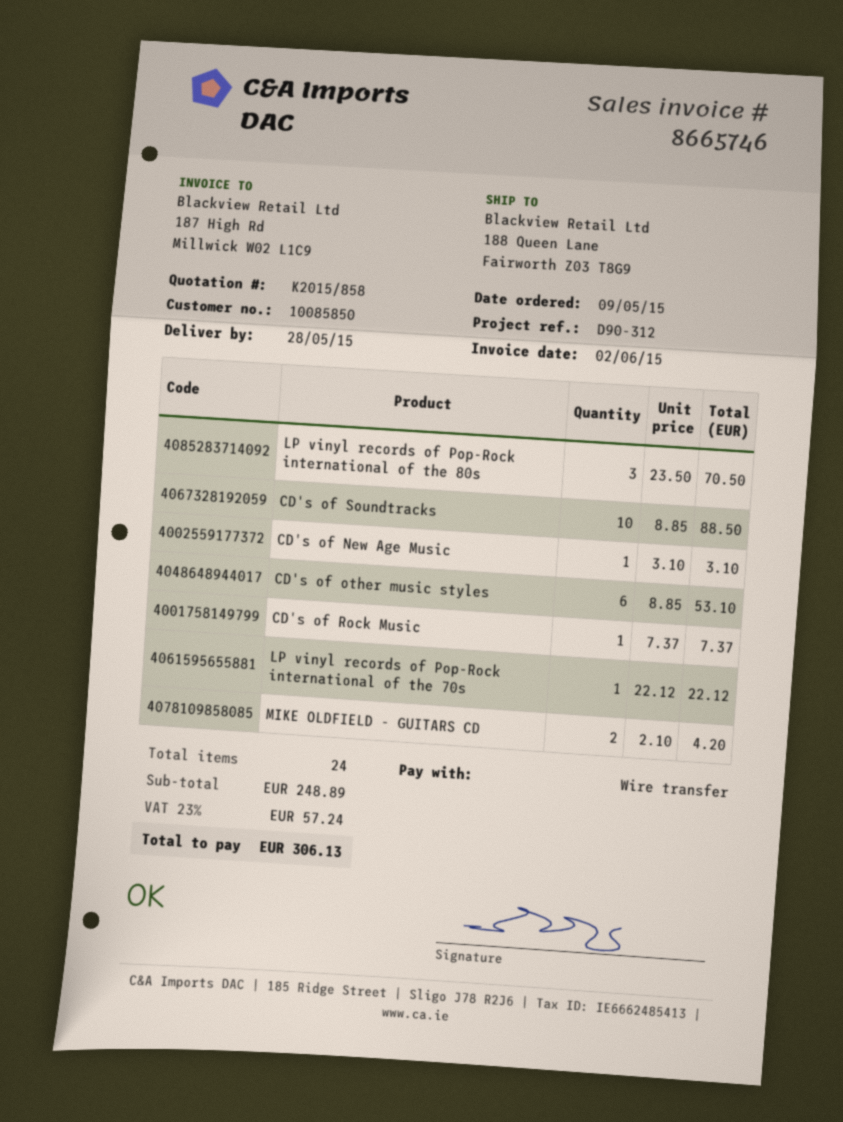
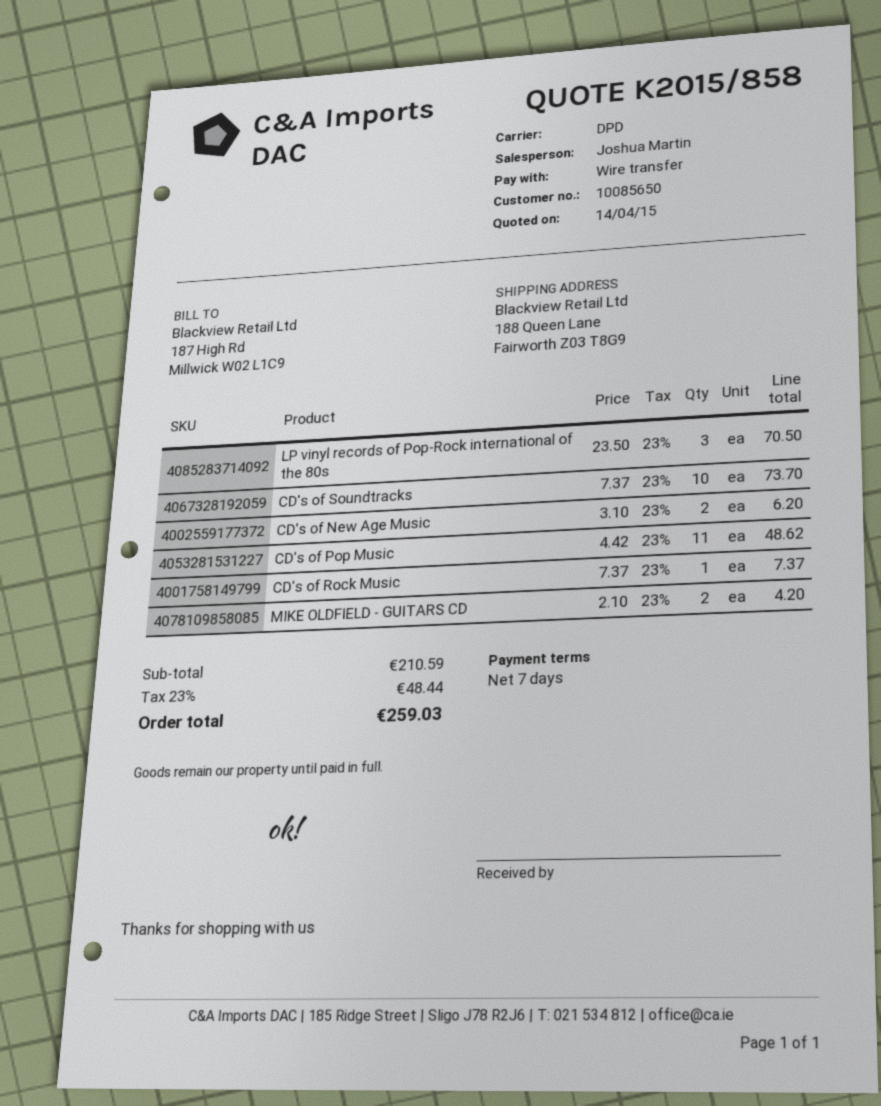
customer number: 10085850 -> 10085650
CD's of Soundtracks: 10 x 8.85 = 88.50 -> 10 x 7.37 = 73.70
CD's of New Age Music: 1 x 3.10 = 3.10 -> 2 x 3.10 = 6.20
CD's of other music styles: 6 x 8.85 = 53.10 -> none
LP vinyl records of Pop-Rock international of the 70s: 1 x 22.12 = 22.12 -> none
CD's of Pop Music: none -> 11 x 4.42 = 48.62
subtotal: 248.89 -> 210.59
tax: 23% = 57.24 -> 23% = 48.44
total: 306.13 -> 259.03

